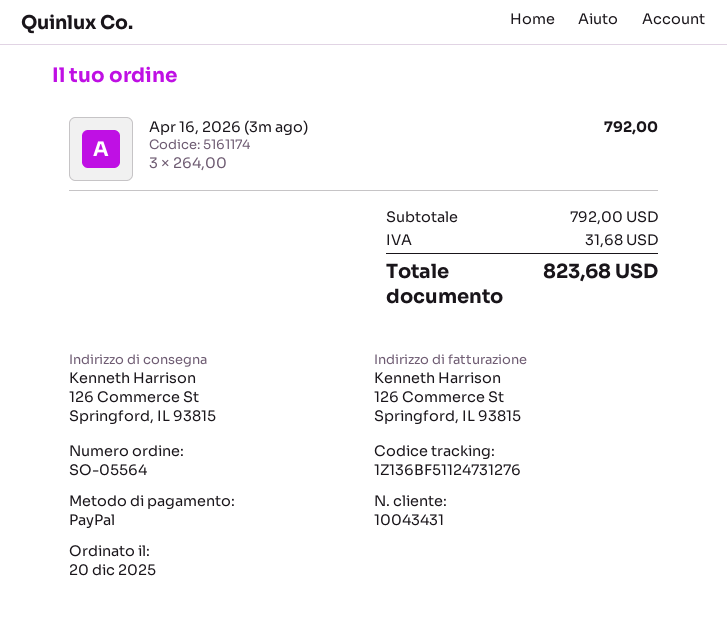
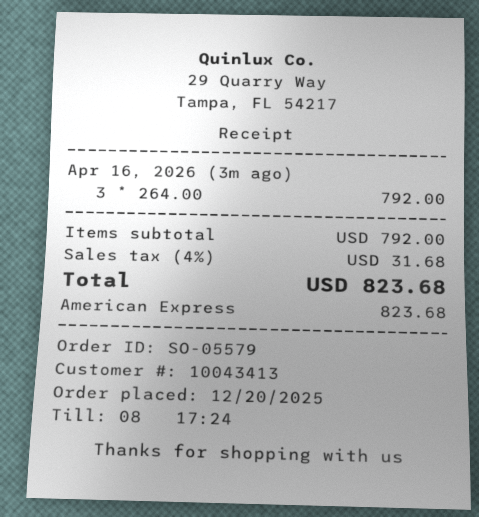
order number: SO-05564 -> SO-05579
customer number: 10043431 -> 10043413
payment method: PayPal -> American Express

